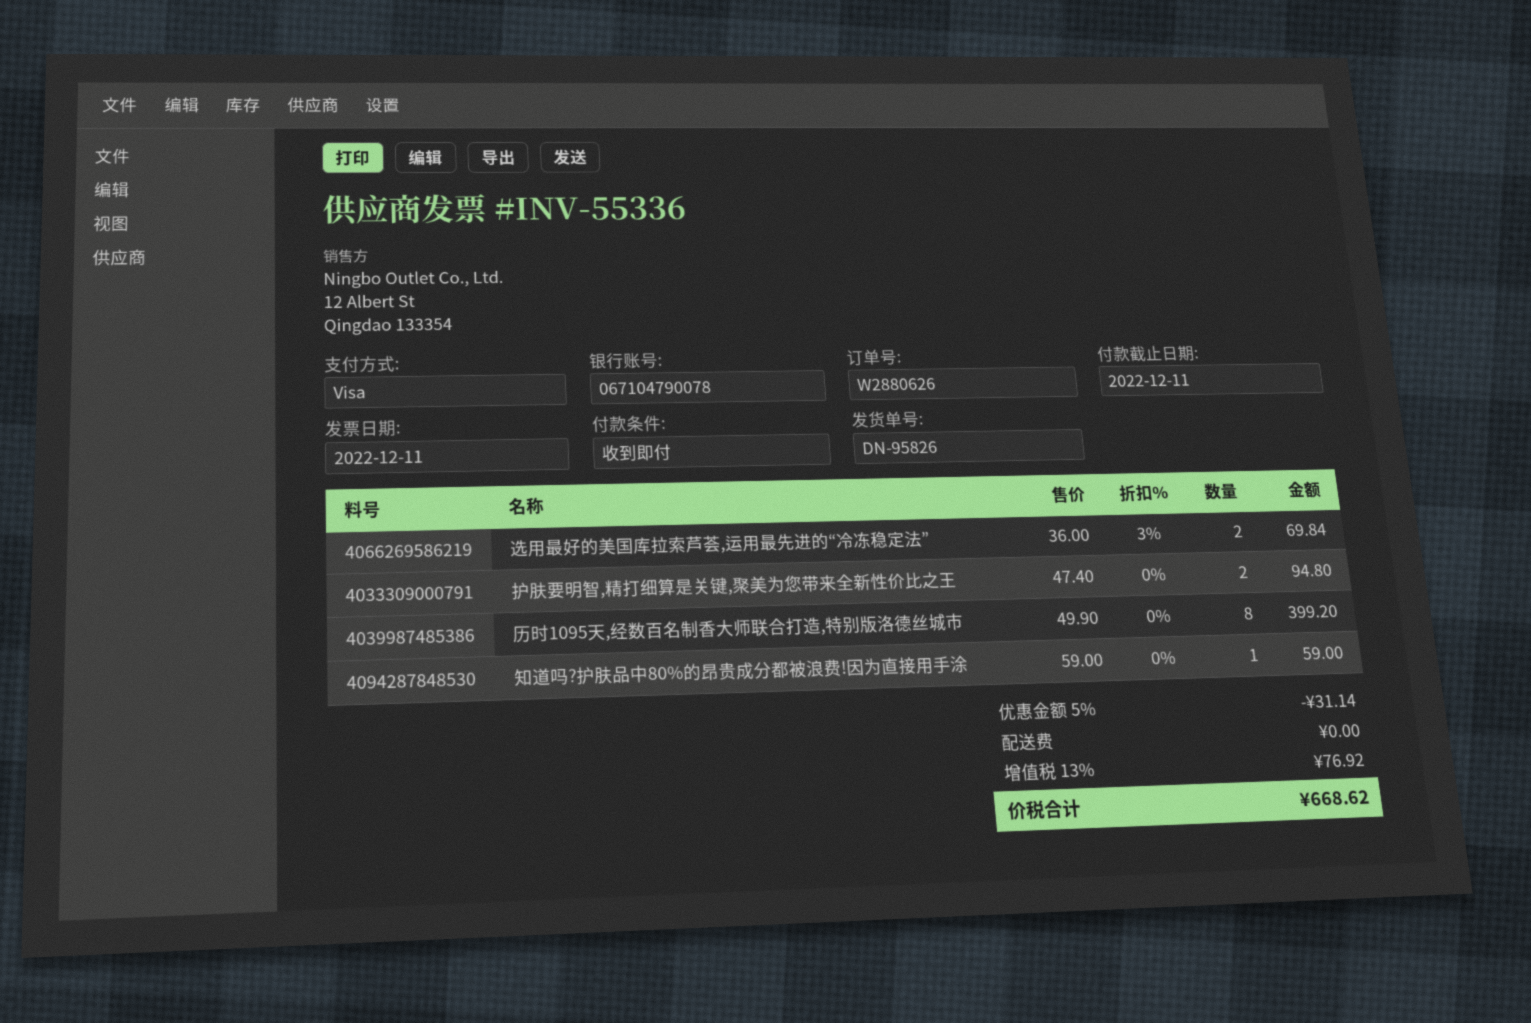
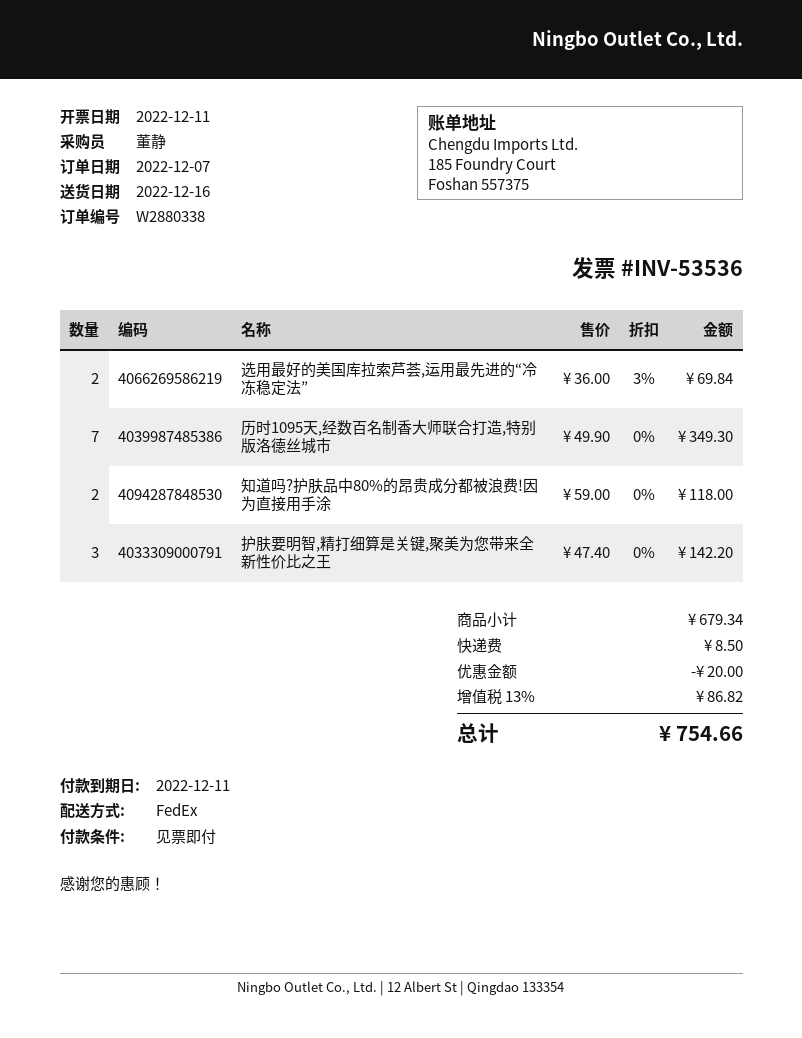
order number: W2880626 -> W2880338
invoice number: INV-55336 -> INV-53536
护肤要明智,精打细算是关键,聚美为您带来全新性价比之王: 2 x 47.40 = 94.80 -> 3 x 47.40 = 142.20
历时1095天,经数百名制香大师联合打造,特别版洛德丝城市: 8 x 49.90 = 399.20 -> 7 x 49.90 = 349.30
知道吗?护肤品中80%的昂贵成分都被浪费!因为直接用手涂: 1 x 59.00 = 59.00 -> 2 x 59.00 = 118.00
discount: 31.14 -> 20.00
shipping: 0.00 -> 8.50
tax: 13% = 76.92 -> 13% = 86.82
total: 668.62 -> 754.66

